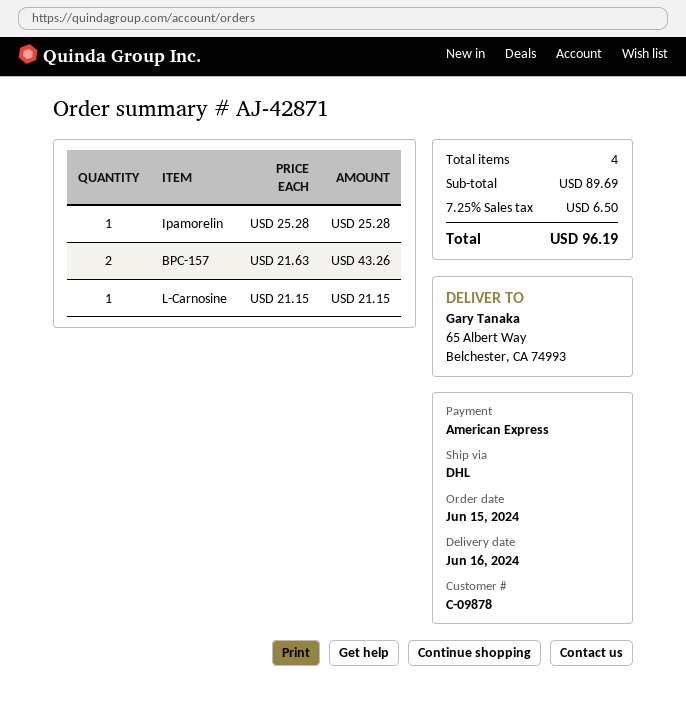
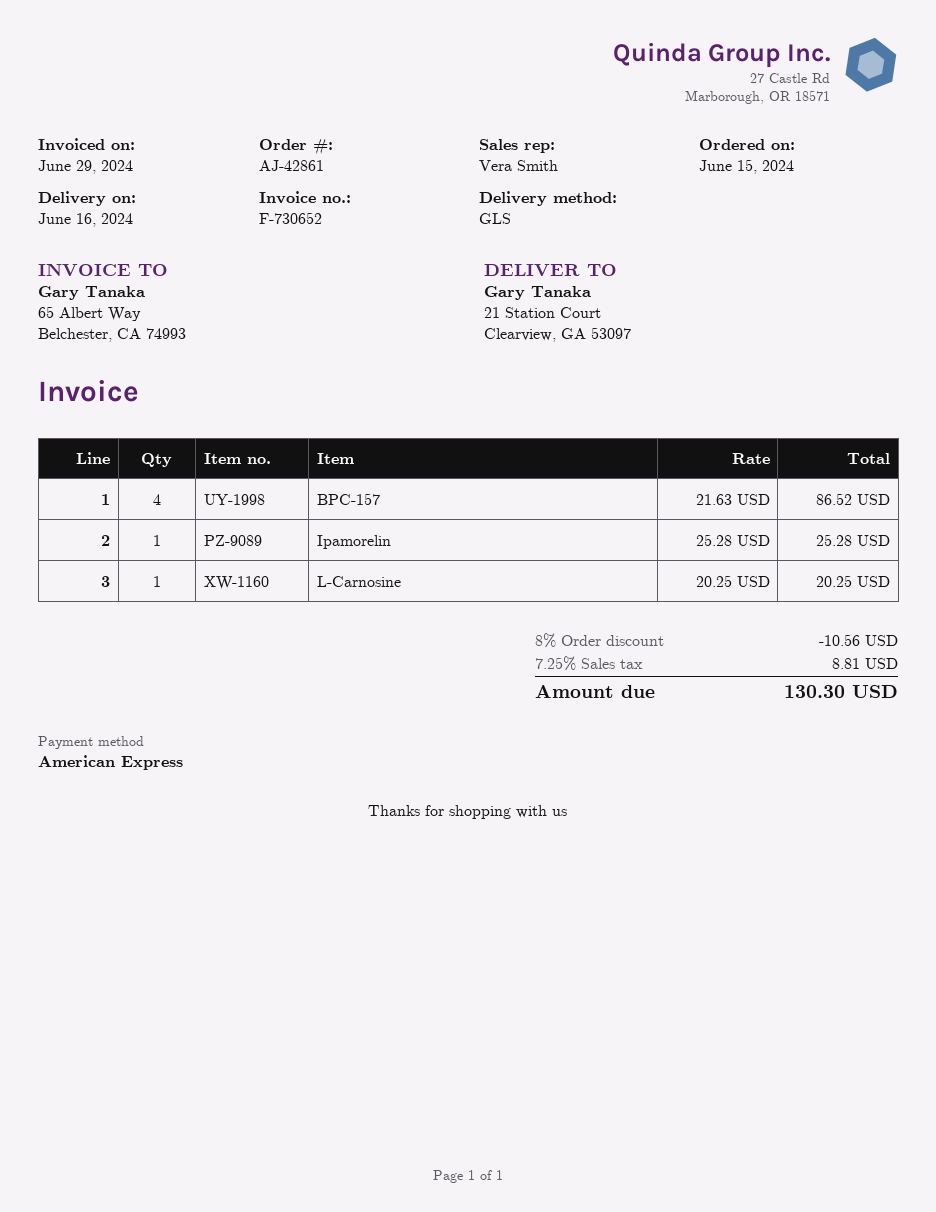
order number: AJ-42871 -> AJ-42861
shipping method: DHL -> GLS
ship to: 65 Albert Way, Belchester, CA 74993 -> 21 Station Court, Clearview, GA 53097
BPC-157: 2 x 21.63 = 43.26 -> 4 x 21.63 = 86.52
L-Carnosine: 1 x 21.15 = 21.15 -> 1 x 20.25 = 20.25
discount: none -> 8% = 10.56
tax: 7.25% = 6.50 -> 7.25% = 8.81
total: 96.19 -> 130.30

